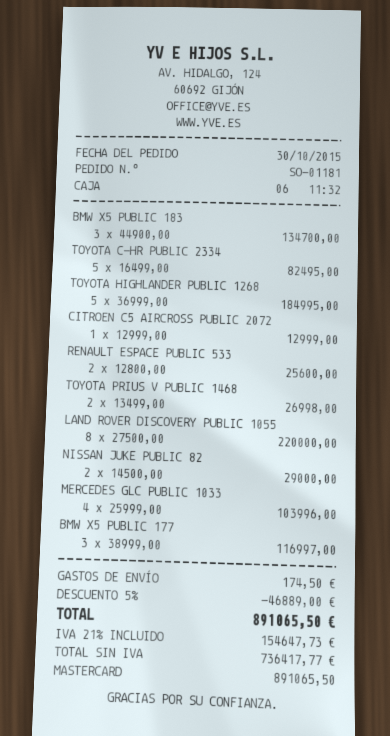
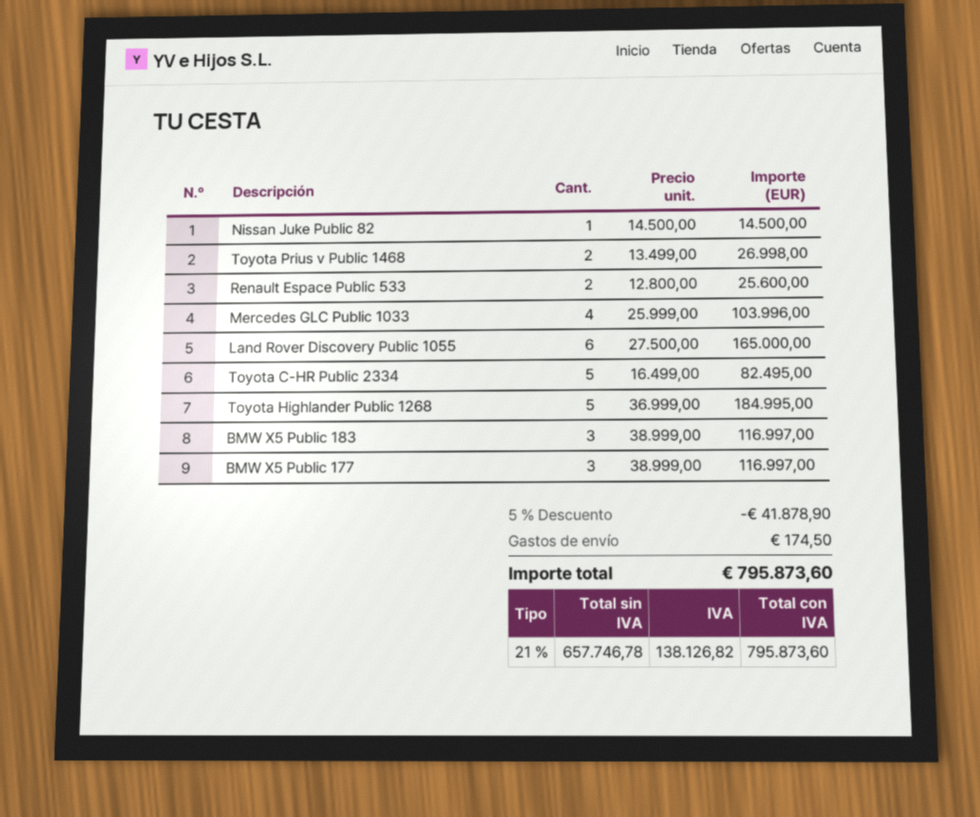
BMW X5 PUBLIC 183: 3 x 44900.00 = 134700.00 -> 3 x 38999.00 = 116997.00
CITROEN C5 AIRCROSS PUBLIC 2072: 1 x 12999.00 = 12999.00 -> none
LAND ROVER DISCOVERY PUBLIC 1055: 8 x 27500.00 = 220000.00 -> 6 x 27500.00 = 165000.00
NISSAN JUKE PUBLIC 82: 2 x 14500.00 = 29000.00 -> 1 x 14500.00 = 14500.00
discount: 5% = 46889.00 -> 5% = 41878.90
net: 736417.77 -> 657746.78
tax: 21% = 154647.73 -> 21% = 138126.82
total: 891065.50 -> 795873.60

